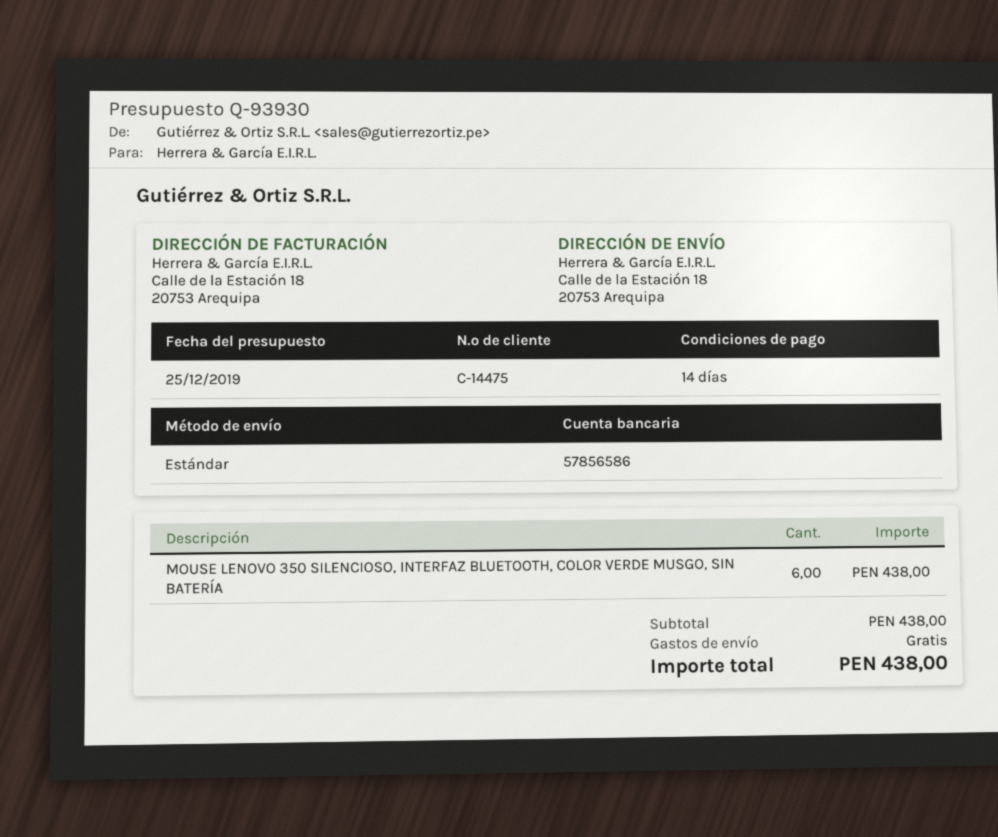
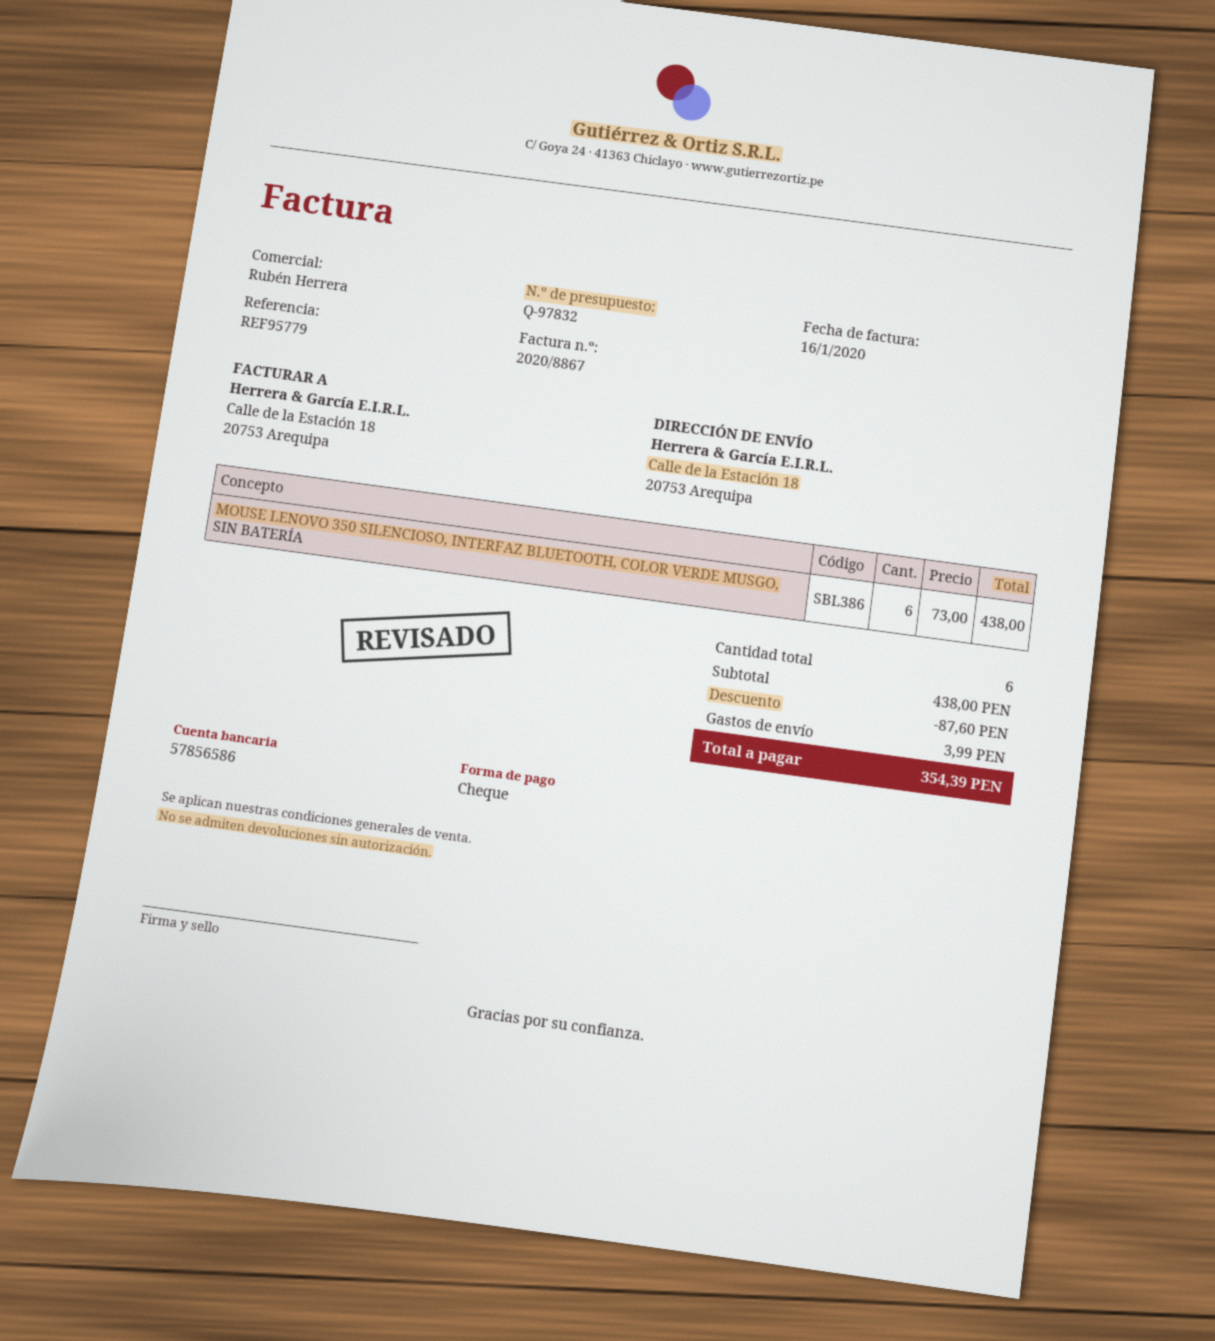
quote number: Q-93930 -> Q-97832
discount: none -> 87.60
shipping: 0.00 -> 3.99
total: 438.00 -> 354.39

